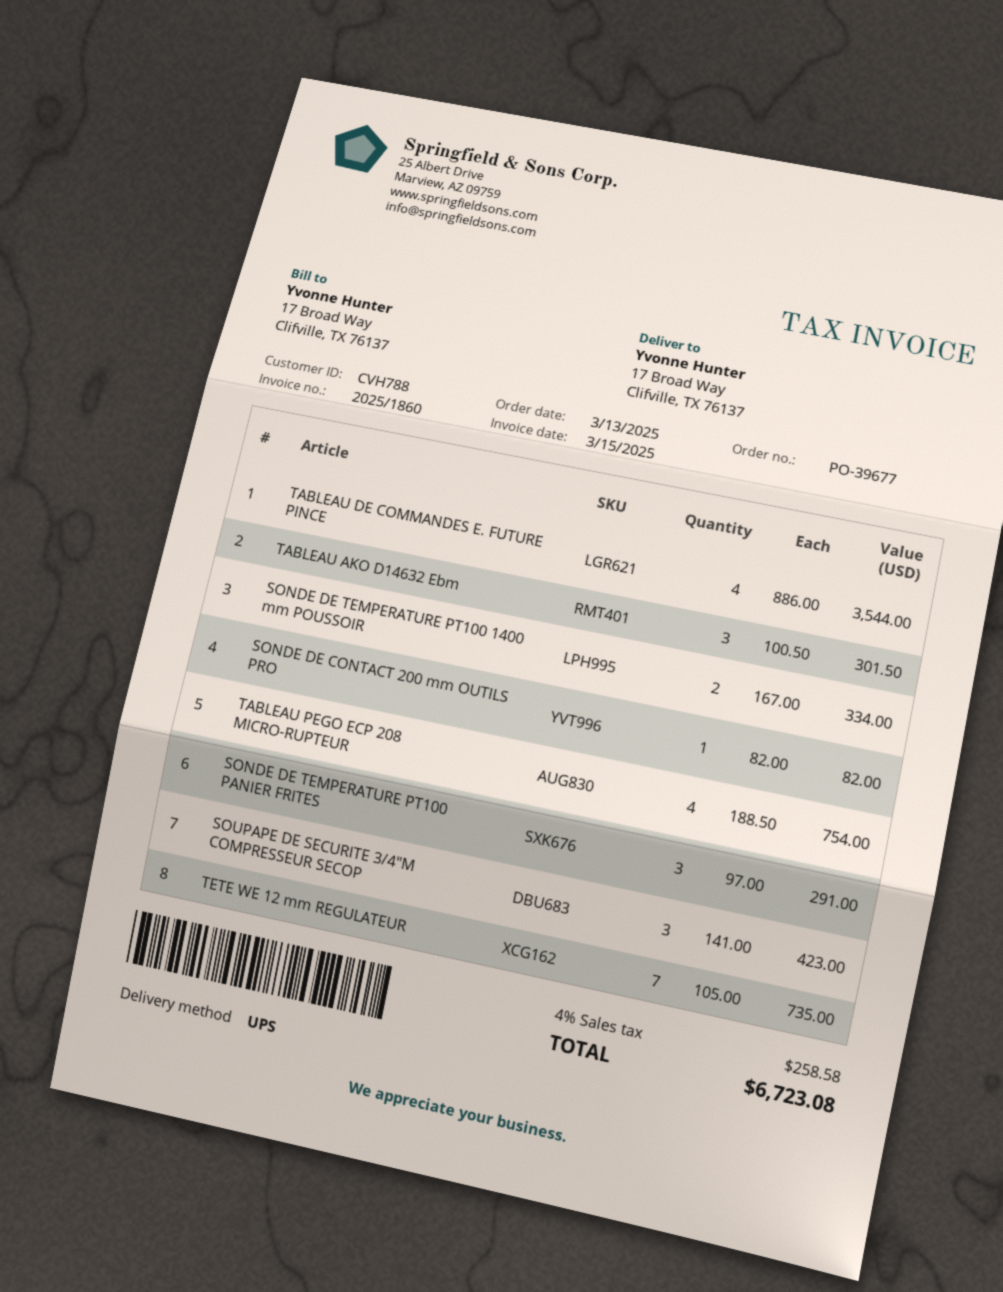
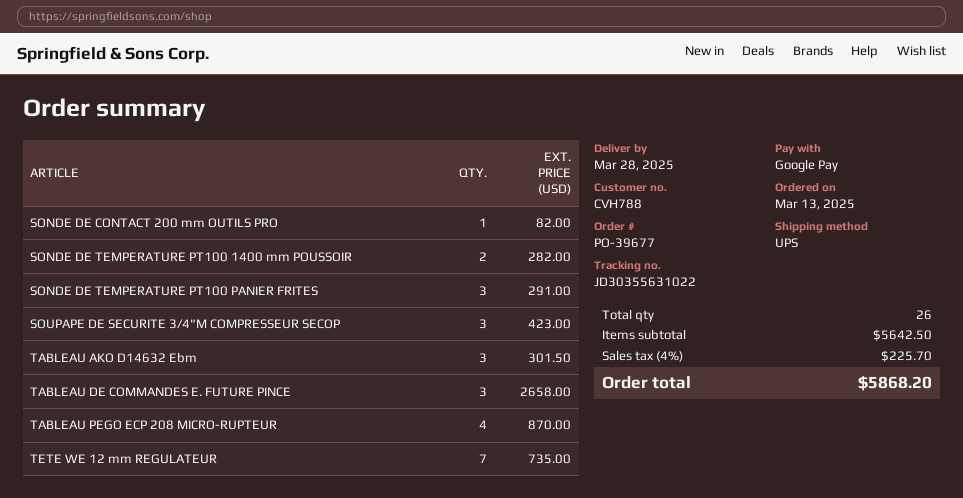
TABLEAU DE COMMANDES E. FUTURE PINCE: 4 for 3544.00 -> 3 for 2658.00
SONDE DE TEMPERATURE PT100 1400 mm POUSSOIR: 2 for 334.00 -> 2 for 282.00
TABLEAU PEGO ECP 208 MICRO-RUPTEUR: 4 for 754.00 -> 4 for 870.00
tax: 4% = 258.58 -> 4% = 225.70
total: 6723.08 -> 5868.20

